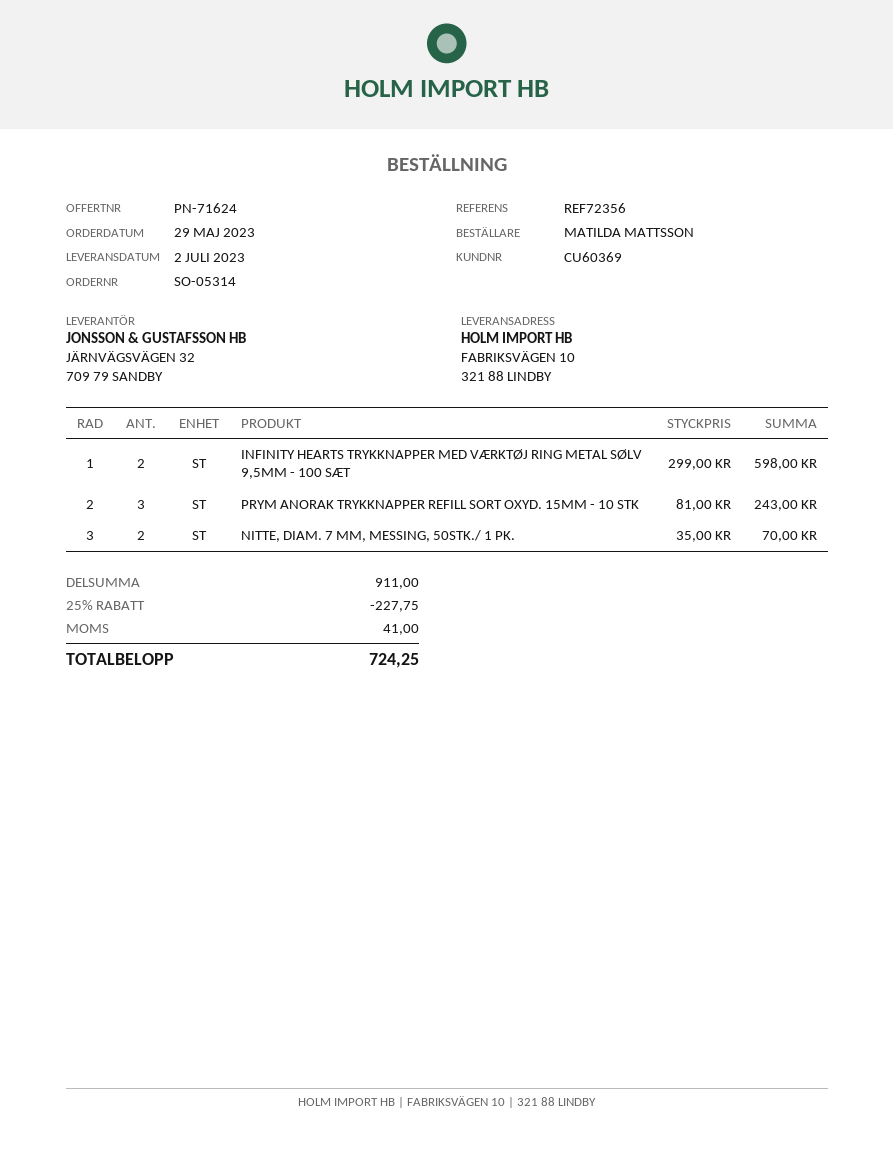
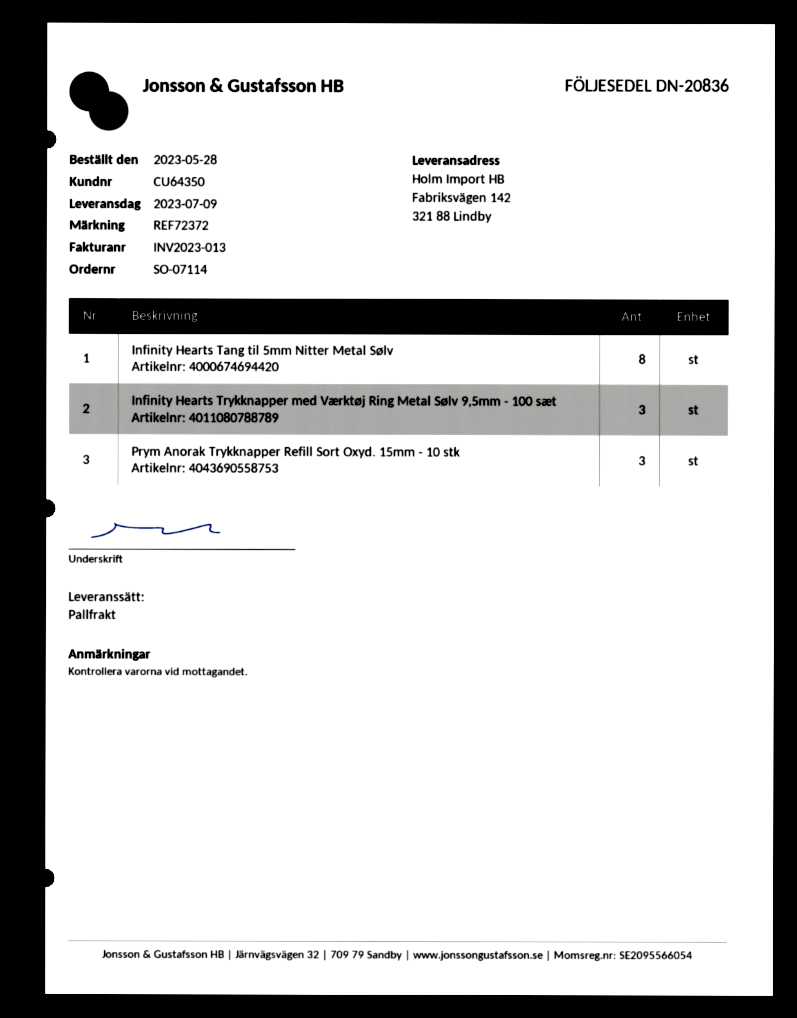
order number: SO-05314 -> SO-07114
order date: 2023-05-29 -> 2023-05-28
delivery date: 2023-07-02 -> 2023-07-09
customer number: CU60369 -> CU64350
reference: REF72356 -> REF72372
ship to: FABRIKSVÄGEN 10, 321 88 LINDBY -> Fabriksvägen 142, 321 88 Lindby
INFINITY HEARTS TRYKKNAPPER MED VÆRKTØJ RING METAL SØLV 9,5MM - 100 SÆT: 2 -> 3
NITTE, DIAM. 7 MM, MESSING, 50STK./ 1 PK.: 2 -> none
Infinity Hearts Tang til 5mm Nitter Metal Sølv: none -> 8

